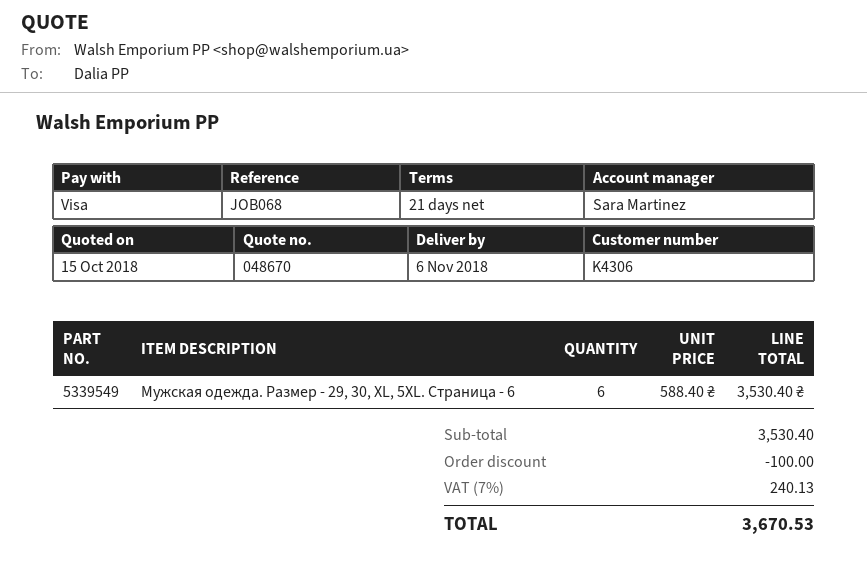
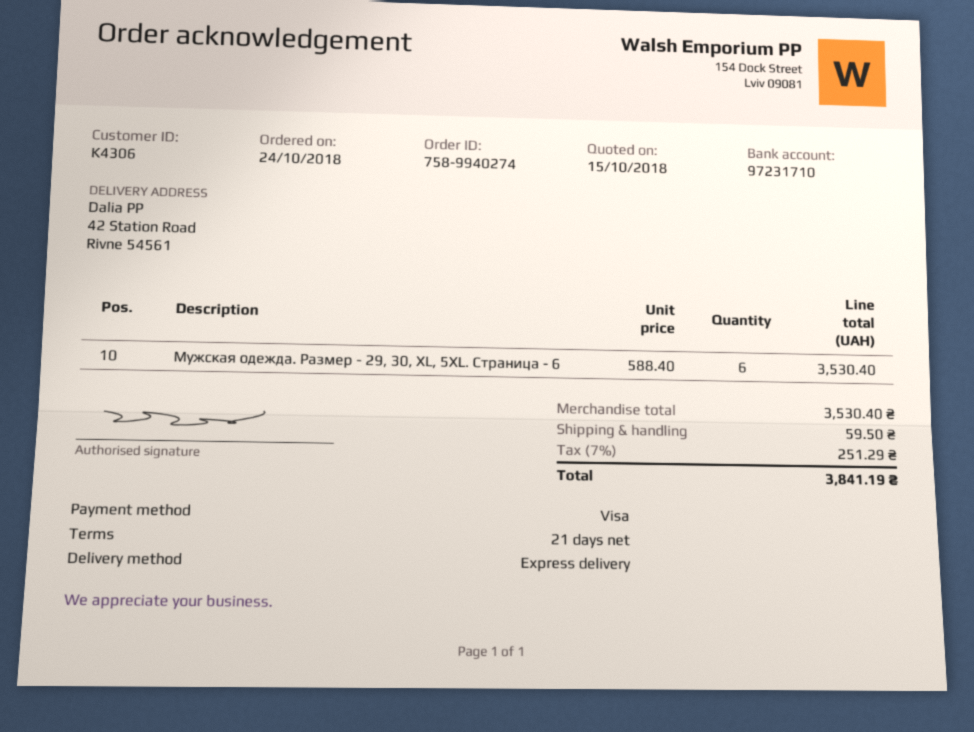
discount: 100.00 -> none
shipping: none -> 59.50
tax: 7% = 240.13 -> 7% = 251.29
total: 3670.53 -> 3841.19

